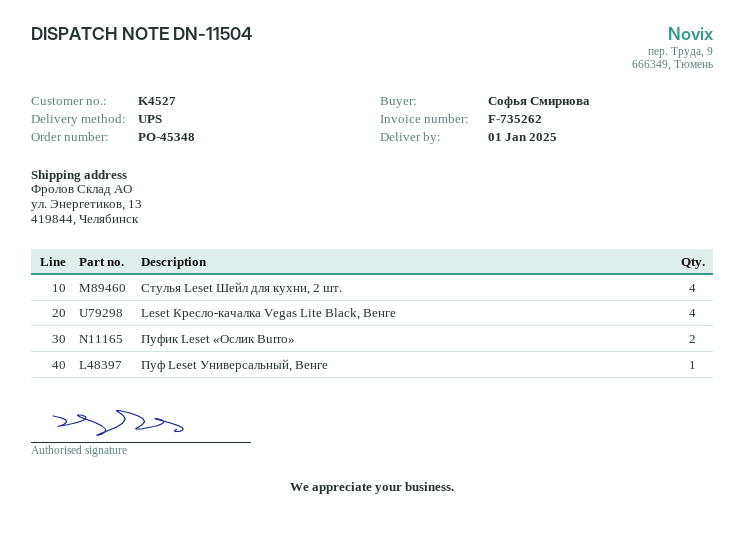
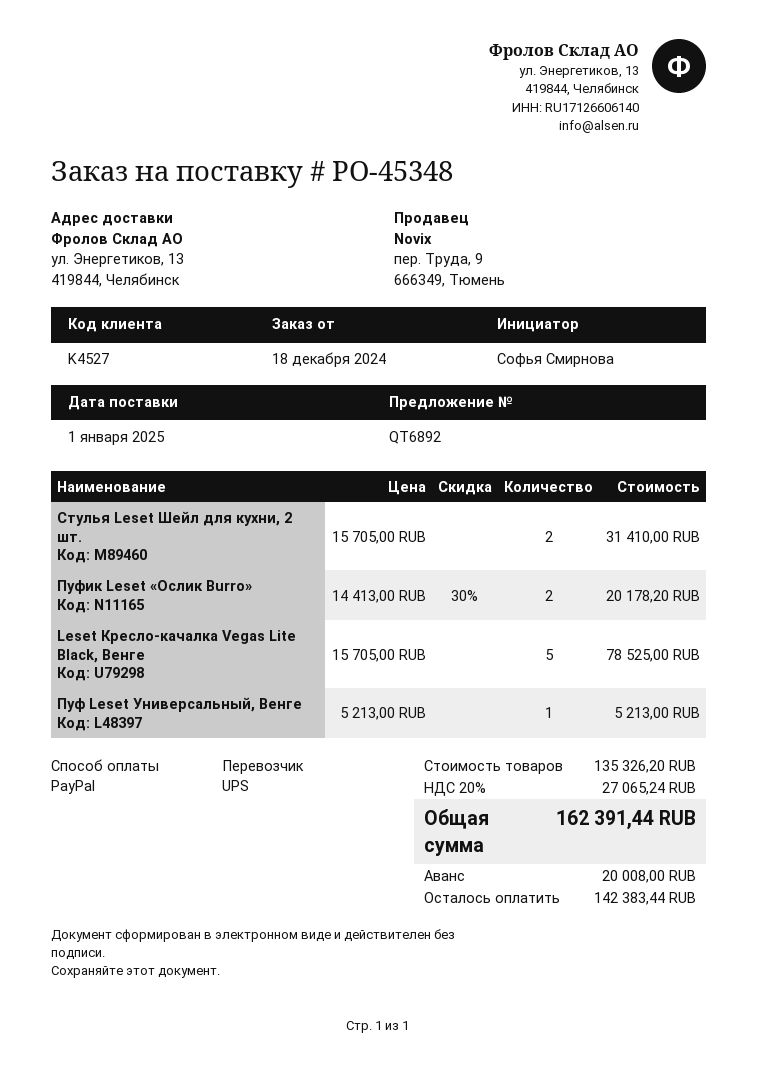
Стулья Leset Шейл для кухни, 2 шт.: 4 -> 2
Leset Кресло-качалка Vegas Lite Black, Венге: 4 -> 5

